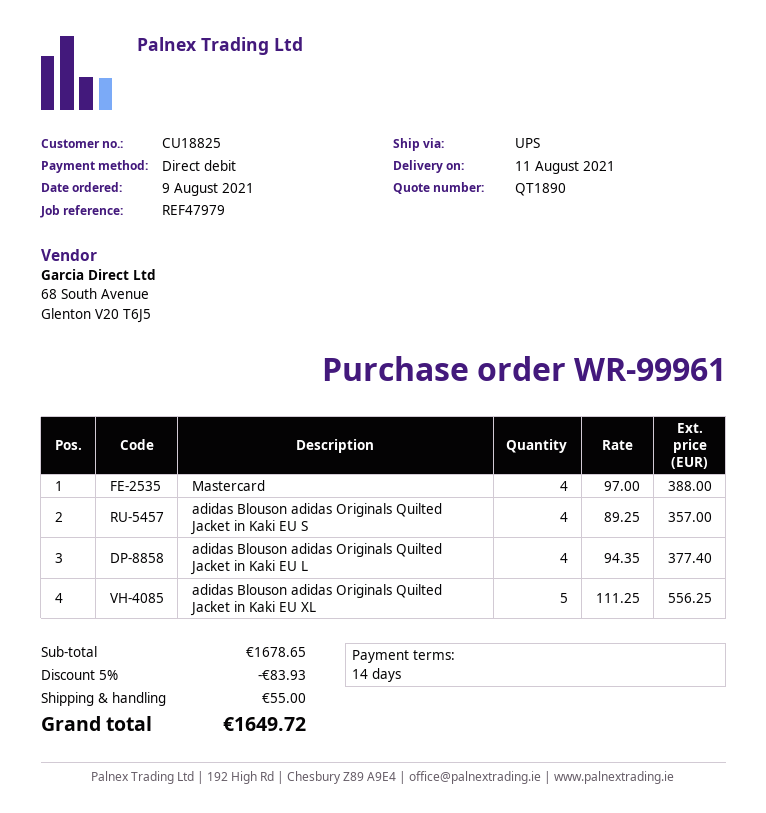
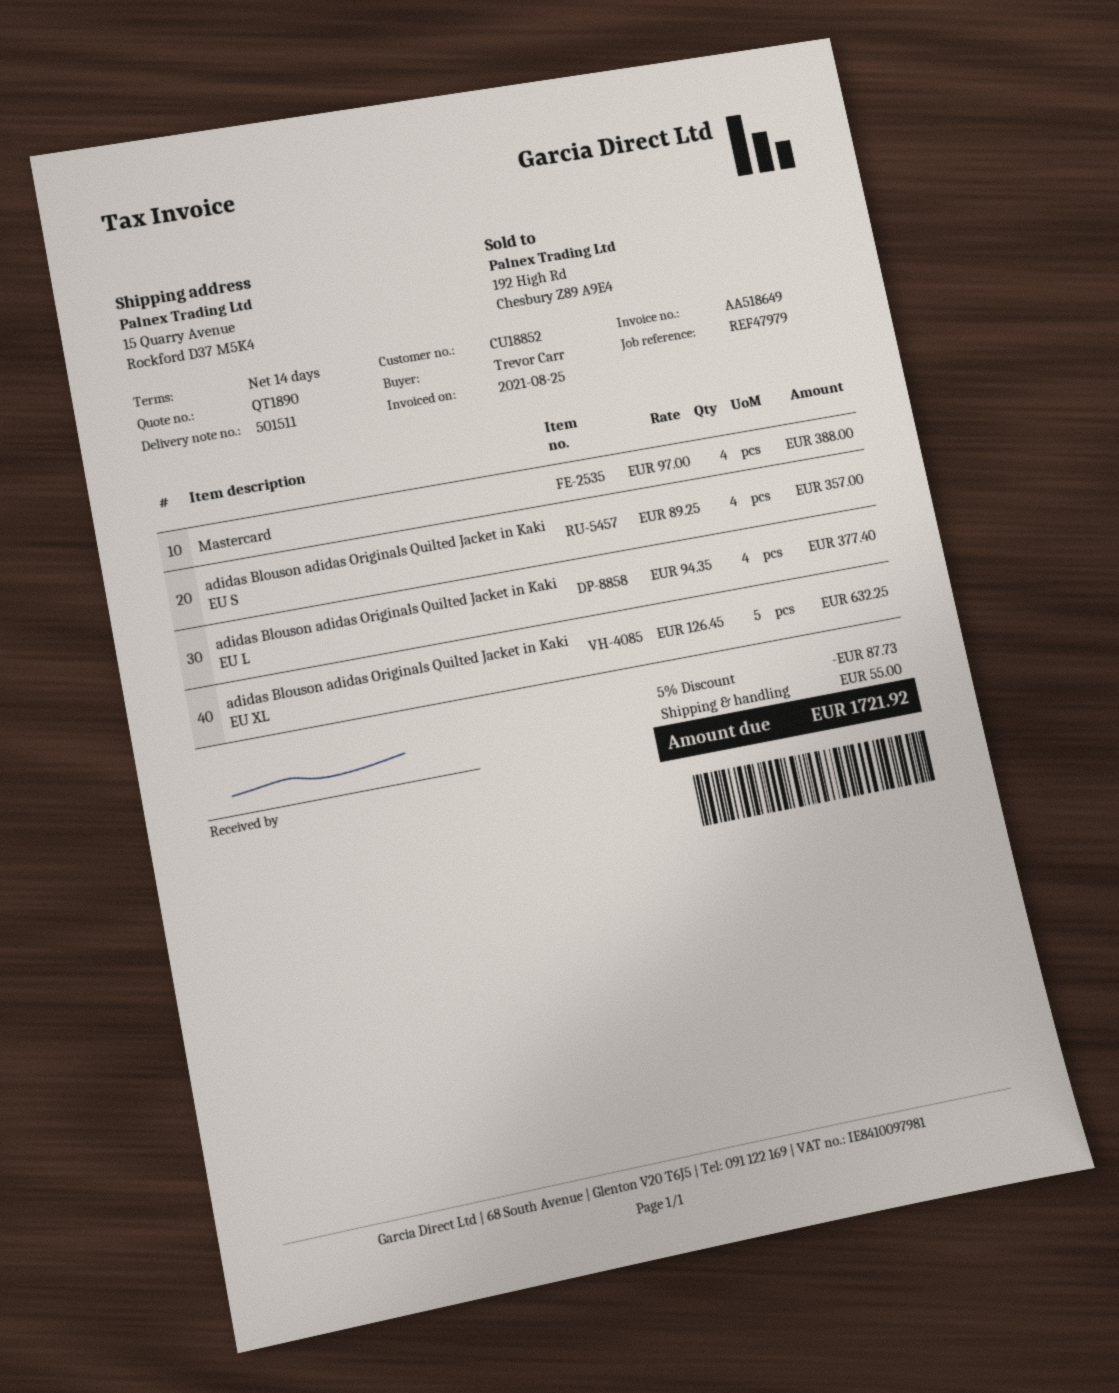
customer number: CU18825 -> CU18852
adidas Blouson adidas Originals Quilted Jacket in Kaki EU XL: 5 x 111.25 = 556.25 -> 5 x 126.45 = 632.25
discount: 5% = 83.93 -> 5% = 87.73
total: 1649.72 -> 1721.92

